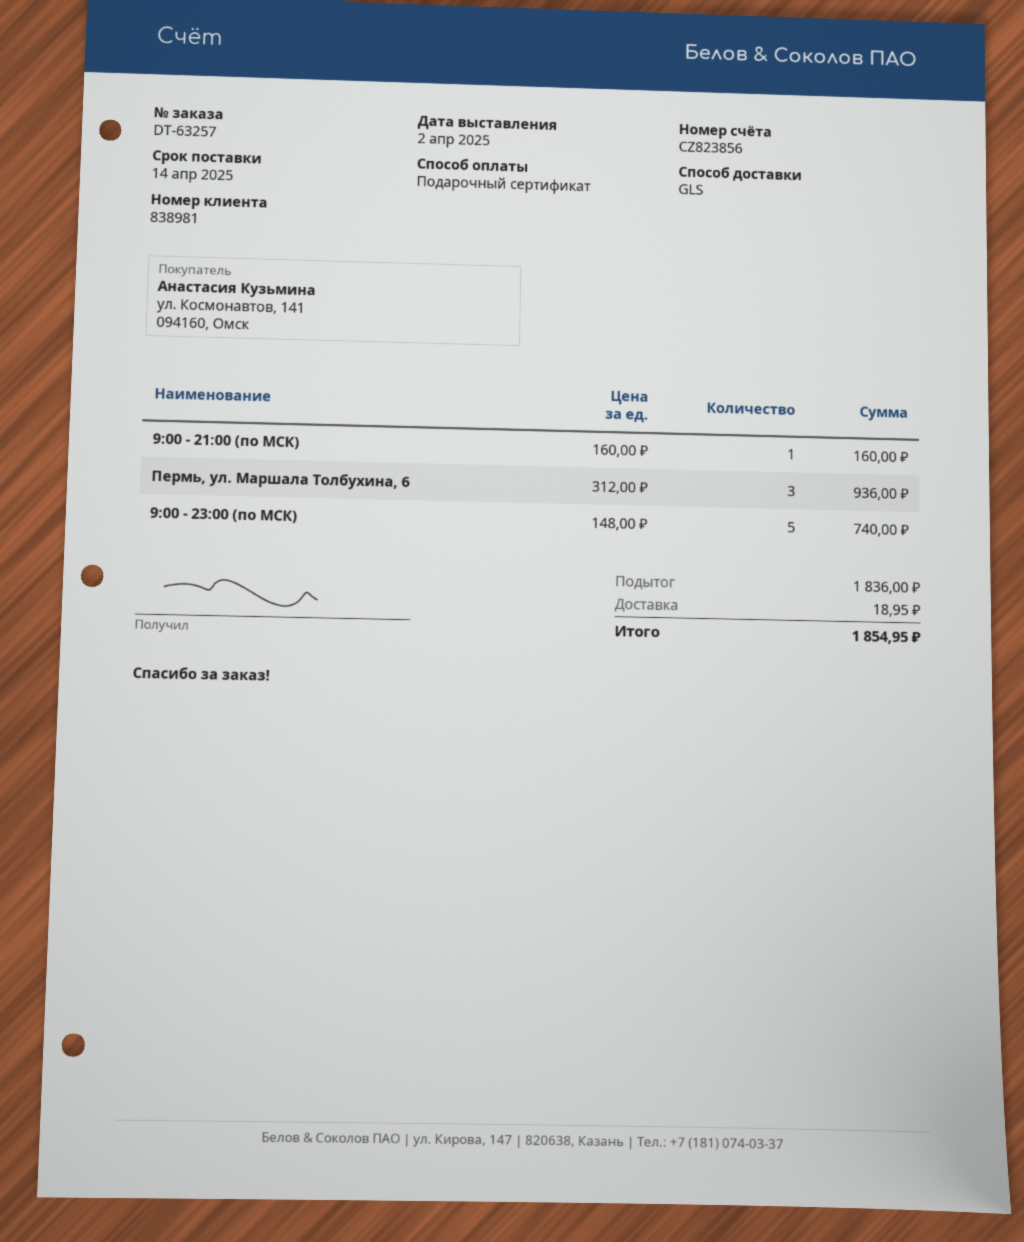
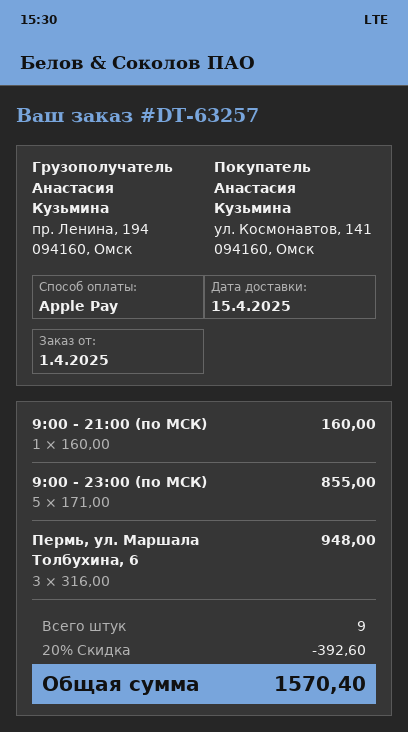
delivery date: 2025-04-14 -> 2025-04-15
payment method: gift card -> Apple Pay
Пермь, ул. Маршала Толбухина, 6: 3 x 312.00 = 936.00 -> 3 x 316.00 = 948.00
9:00 - 23:00 (по МСК): 5 x 148.00 = 740.00 -> 5 x 171.00 = 855.00
discount: none -> 20% = 392.60
shipping: 18.95 -> none
total: 1854.95 -> 1570.40

